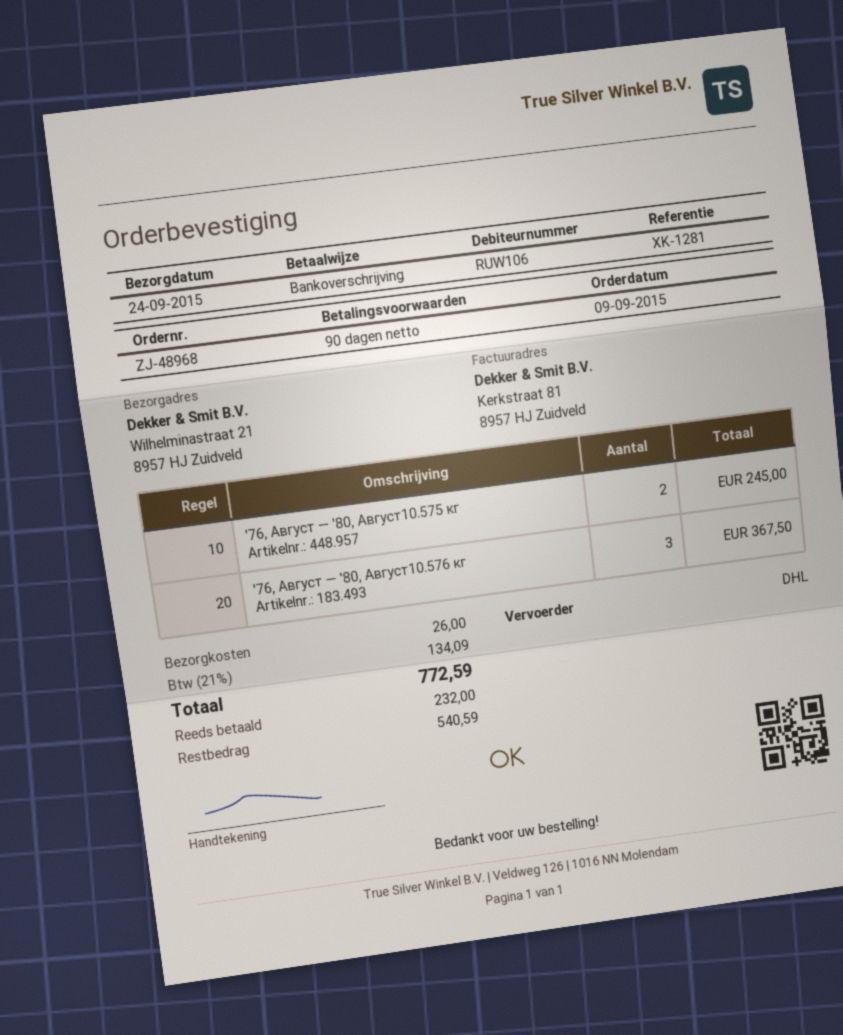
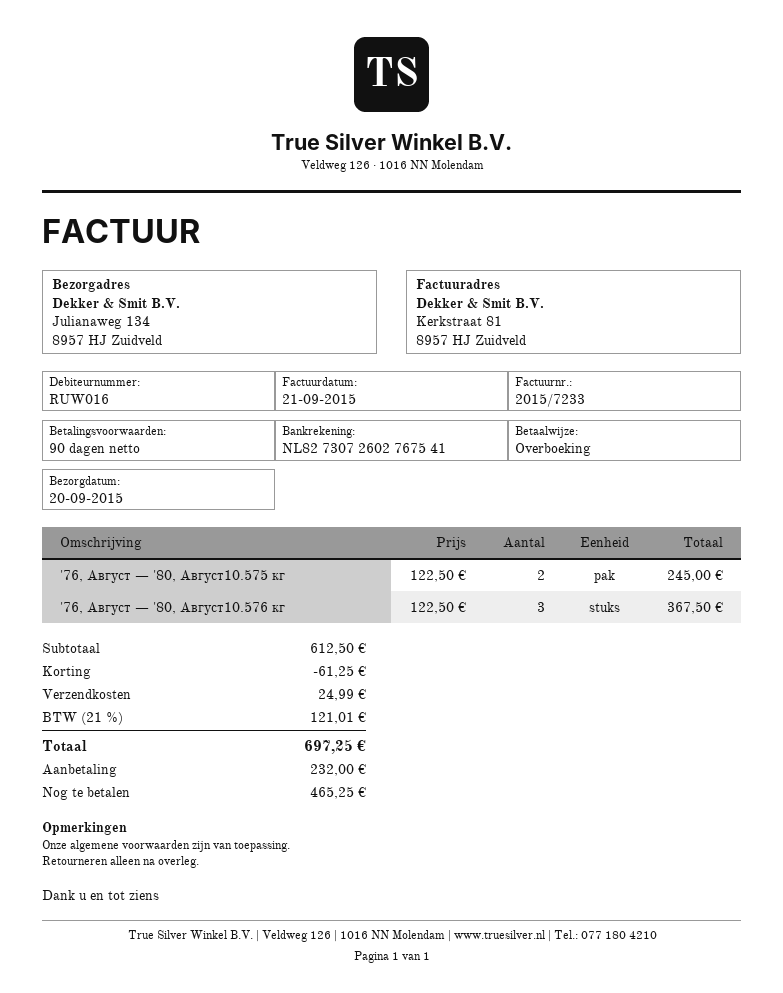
delivery date: 2015-09-24 -> 2015-09-20
customer number: RUW106 -> RUW016
ship to: Wilhelminastraat 21, 8957 HJ Zuidveld -> Julianaweg 134, 8957 HJ Zuidveld
discount: none -> 61.25
shipping: 26.00 -> 24.99
tax: 21% = 134.09 -> 21% = 121.01
total: 772.59 -> 697.25
balance: 540.59 -> 465.25

